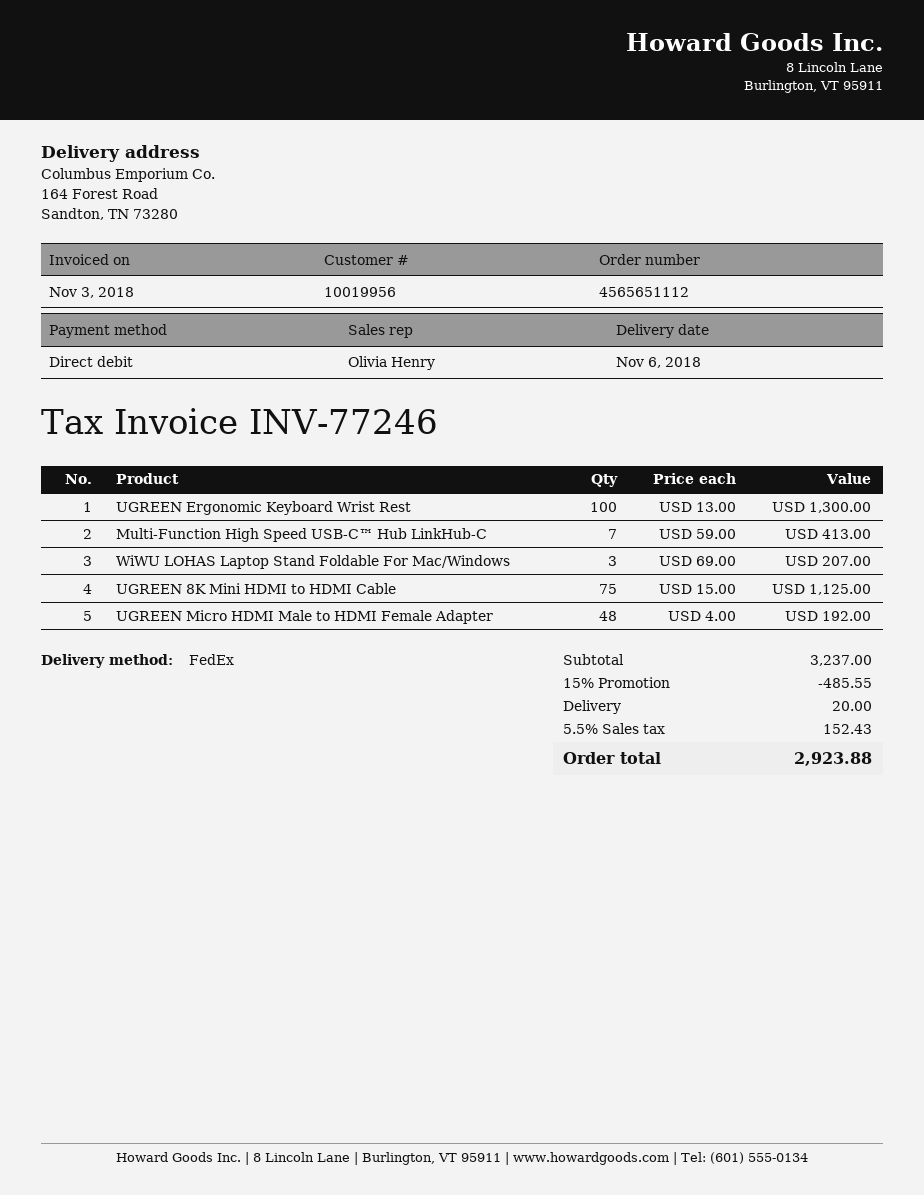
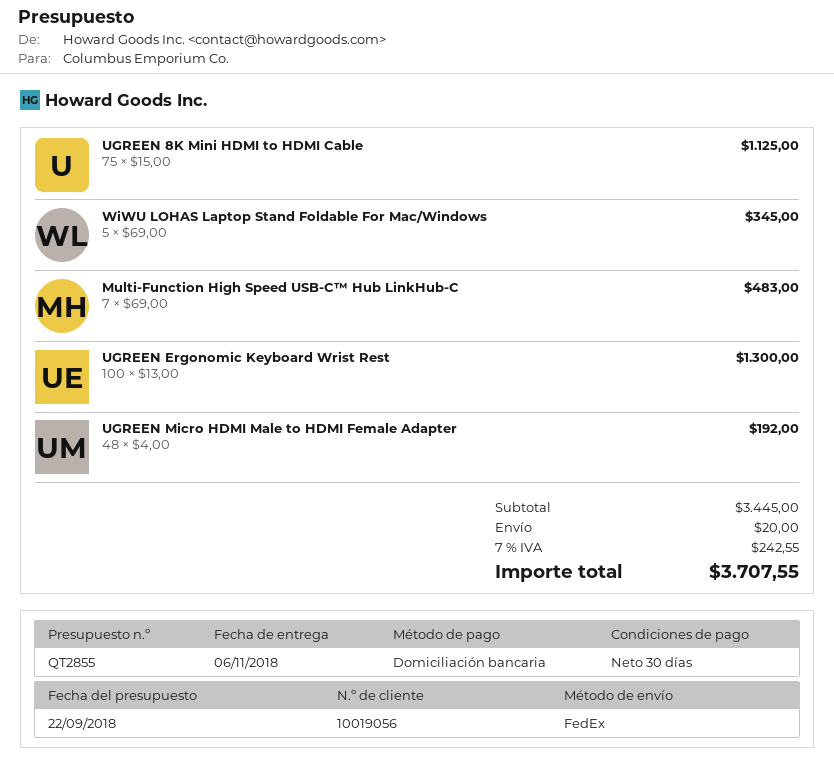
customer number: 10019956 -> 10019056
Multi-Function High Speed USB-C™ Hub LinkHub-C: 7 x 59.00 = 413.00 -> 7 x 69.00 = 483.00
WiWU LOHAS Laptop Stand Foldable For Mac/Windows: 3 x 69.00 = 207.00 -> 5 x 69.00 = 345.00
subtotal: 3237.00 -> 3445.00
discount: 15% = 485.55 -> none
tax: 5.5% = 152.43 -> 7% = 242.55
total: 2923.88 -> 3707.55

